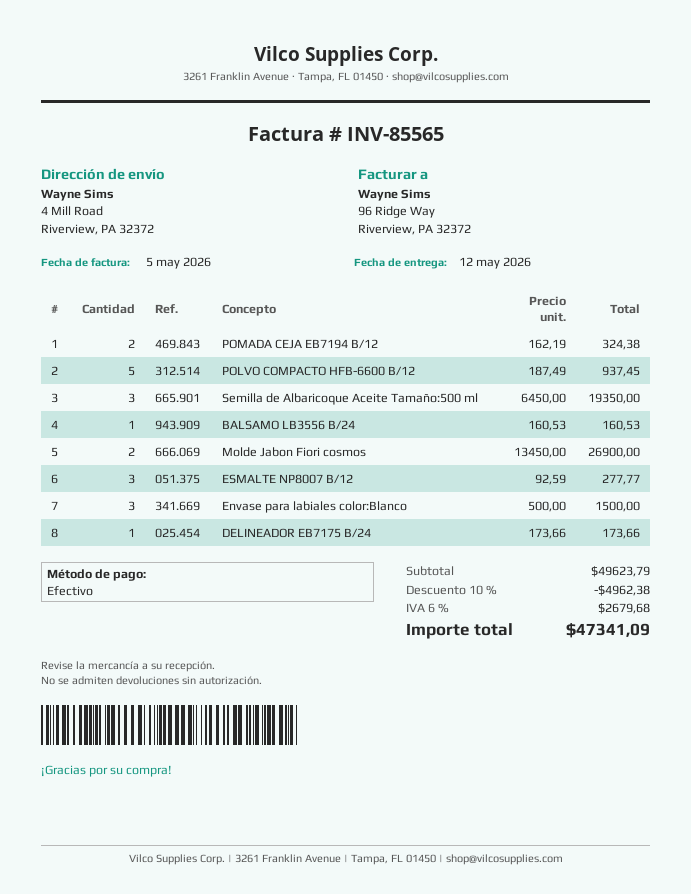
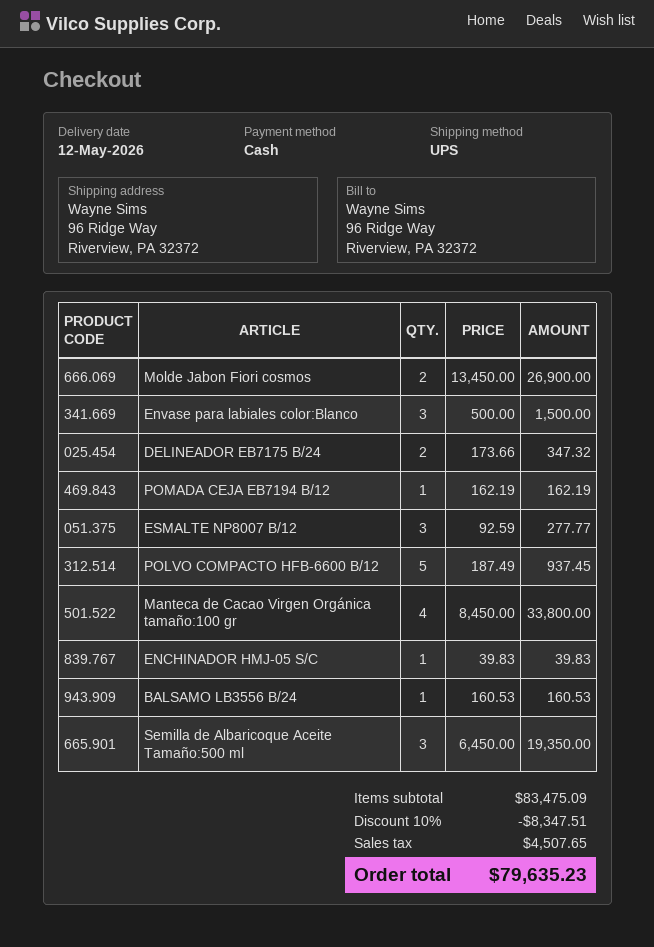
ship to: 4 Mill Road, Riverview, PA 32372 -> 96 Ridge Way, Riverview, PA 32372
POMADA CEJA EB7194 B/12: 2 x 162.19 = 324.38 -> 1 x 162.19 = 162.19
DELINEADOR EB7175 B/24: 1 x 173.66 = 173.66 -> 2 x 173.66 = 347.32
Manteca de Cacao Virgen Orgánica tamaño:100 gr: none -> 4 x 8450.00 = 33800.00
ENCHINADOR HMJ-05 S/C: none -> 1 x 39.83 = 39.83
subtotal: 49623.79 -> 83475.09
discount: 10% = 4962.38 -> 10% = 8347.51
tax: 2679.68 -> 4507.65
total: 47341.09 -> 79635.23

